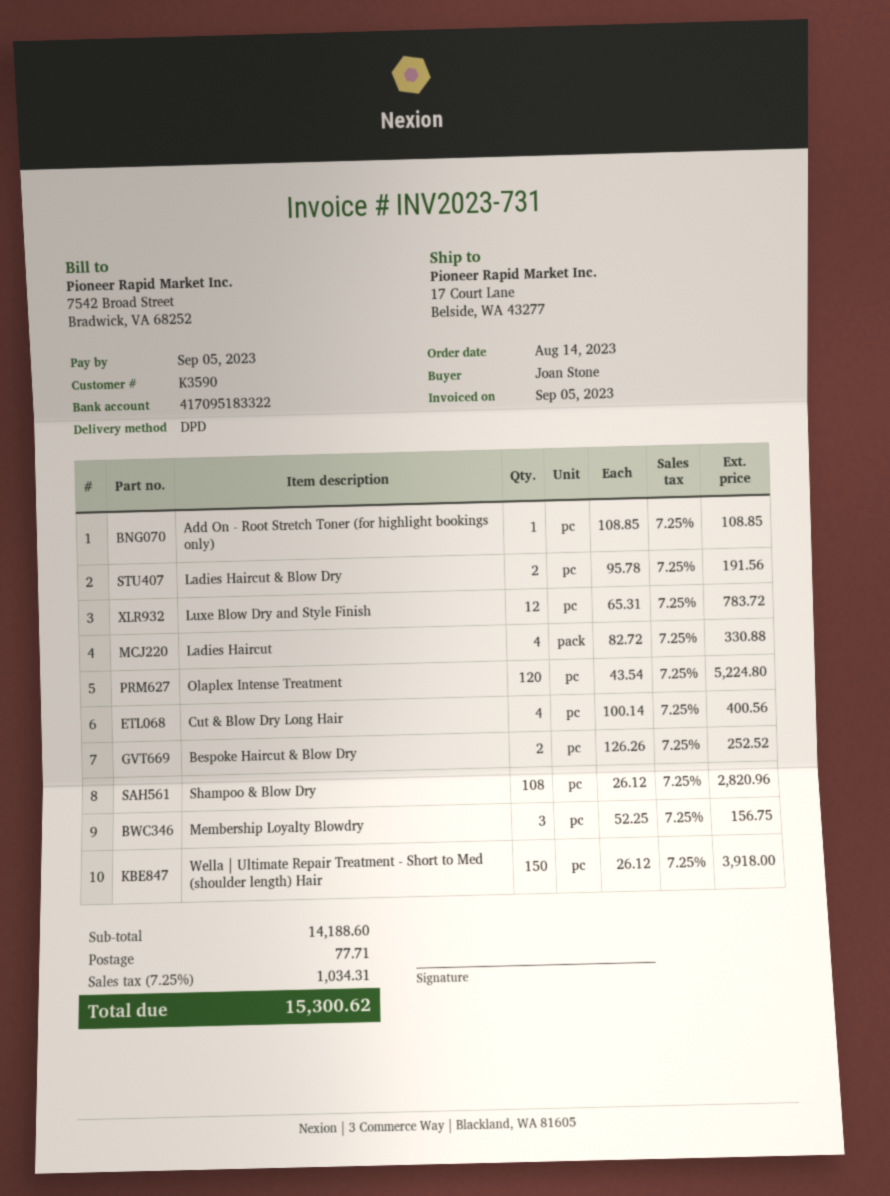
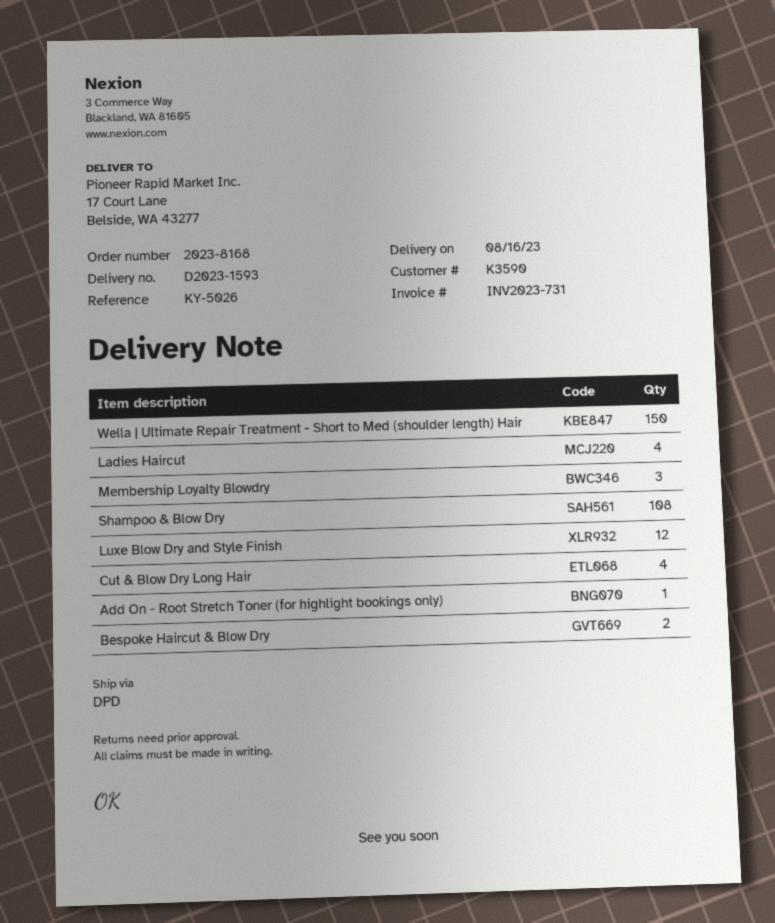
Ladies Haircut & Blow Dry: 2 -> none
Olaplex Intense Treatment: 120 -> none

